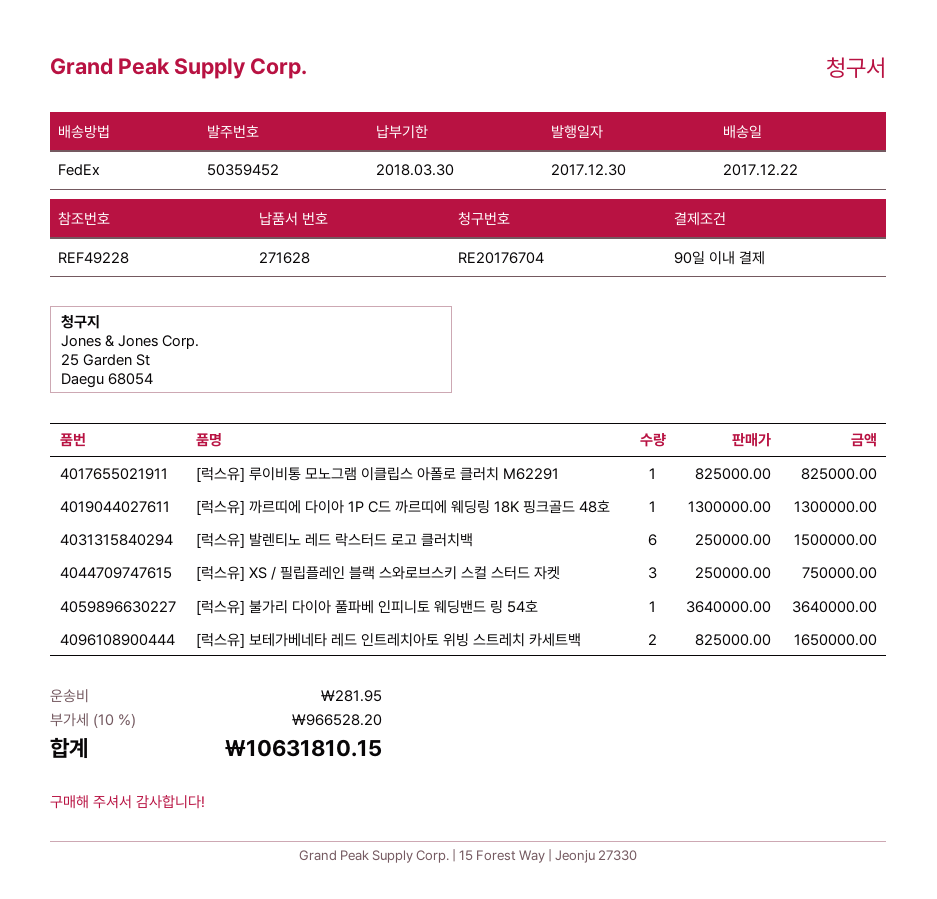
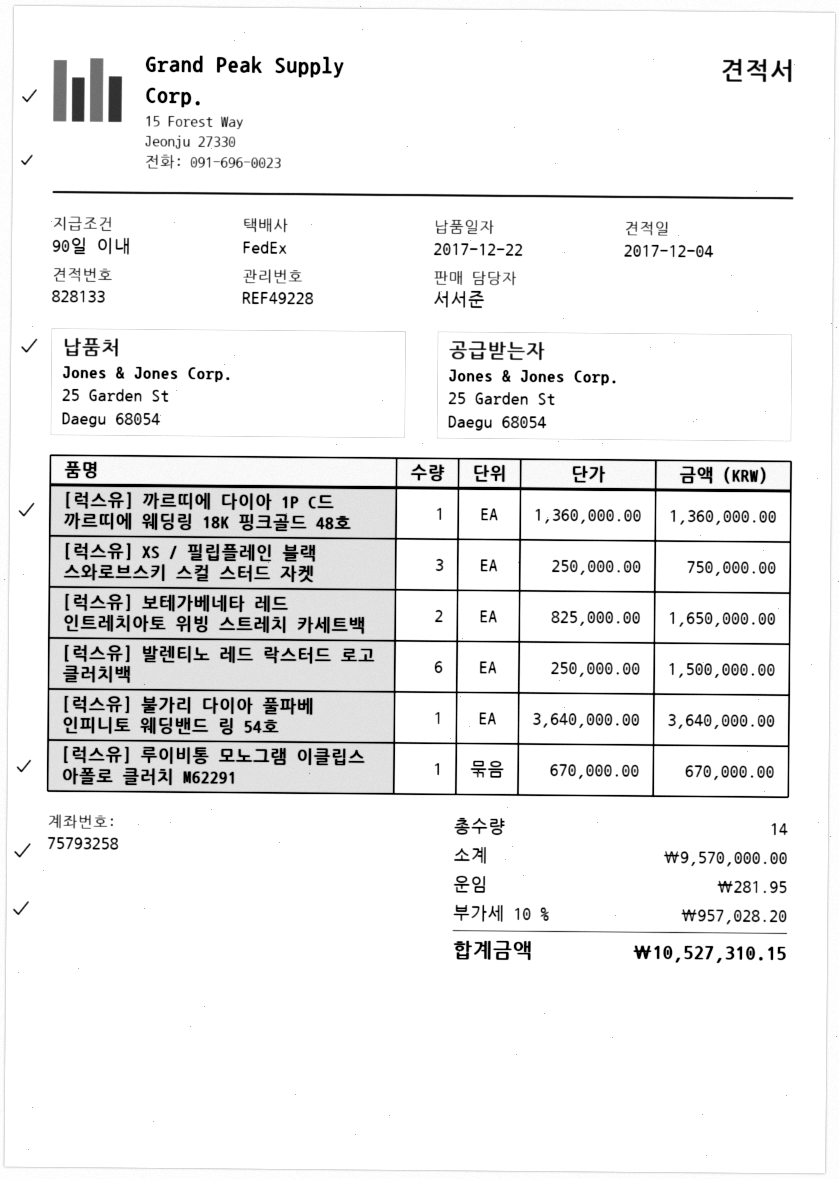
[럭스유] 루이비통 모노그램 이클립스 아폴로 클러치 M62291: 1 x 825000.00 = 825000.00 -> 1 x 670000.00 = 670000.00
[럭스유] 까르띠에 다이아 1P C드 까르띠에 웨딩링 18K 핑크골드 48호: 1 x 1300000.00 = 1300000.00 -> 1 x 1360000.00 = 1360000.00
tax: 10% = 966528.20 -> 10% = 957028.20
total: 10631810.15 -> 10527310.15

